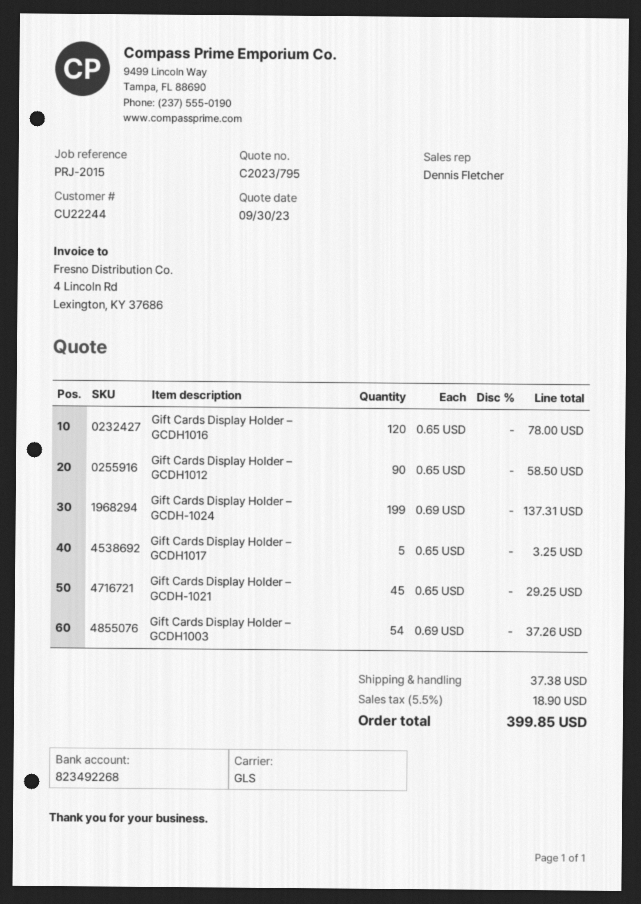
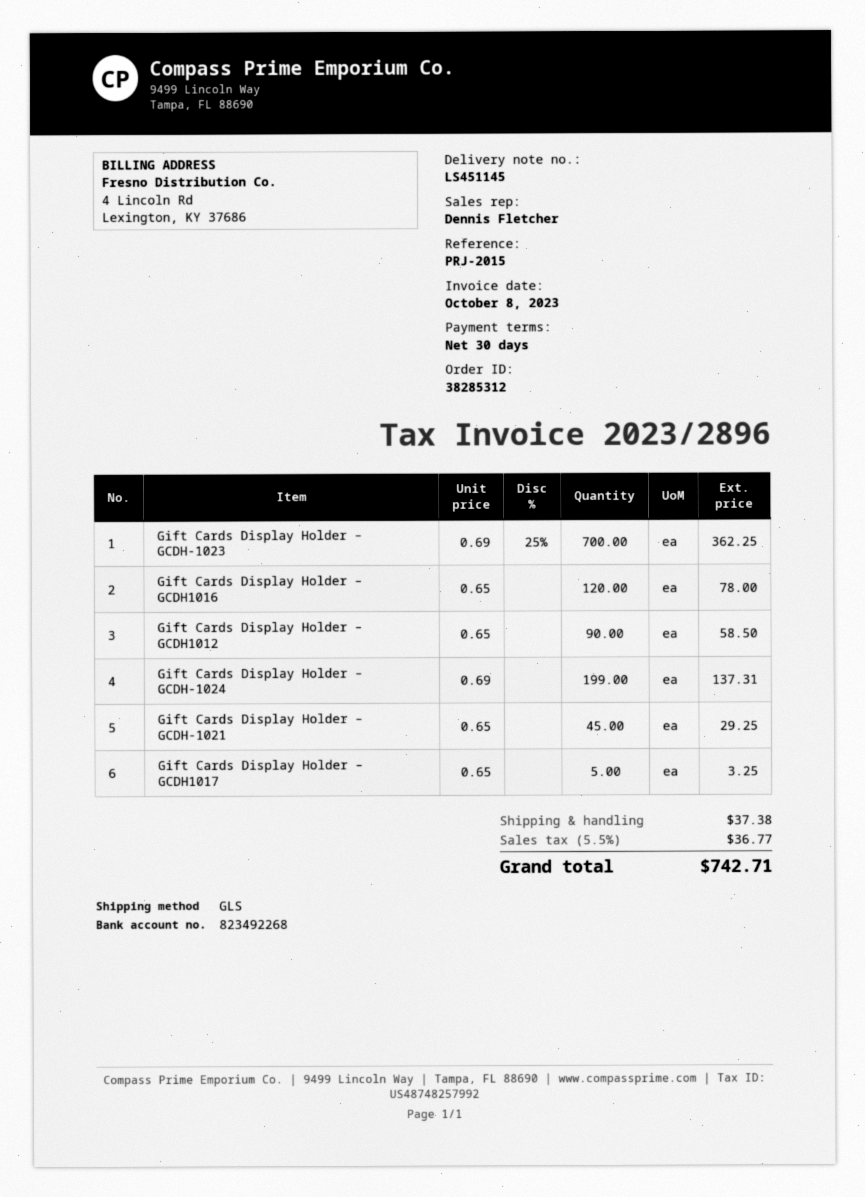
Gift Cards Display Holder – GCDH1003: 54 x 0.69 = 37.26 -> none
Gift Cards Display Holder – GCDH-1023: none -> 700 x 0.69 - 25% = 362.25
tax: 5.5% = 18.90 -> 5.5% = 36.77
total: 399.85 -> 742.71

